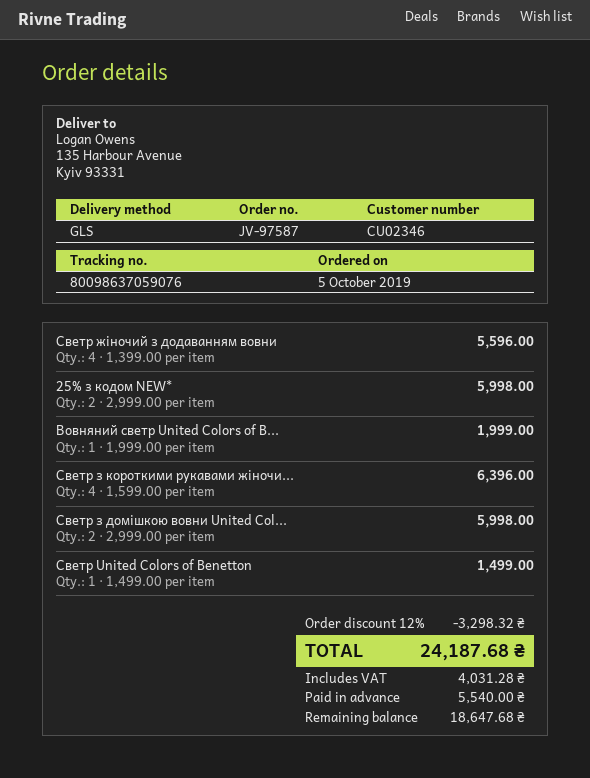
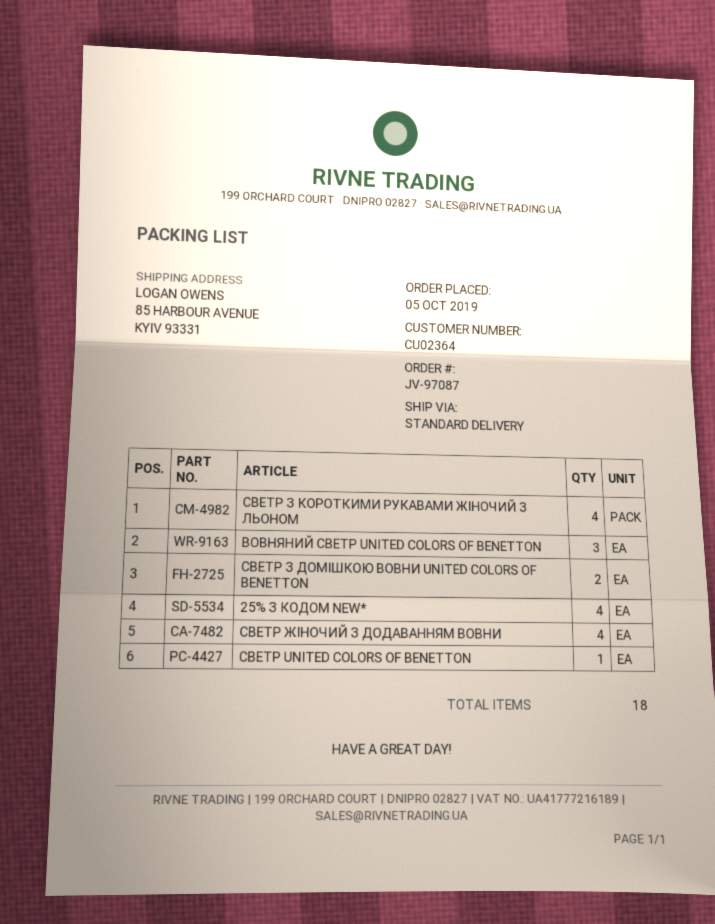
order number: JV-97587 -> JV-97087
customer number: CU02346 -> CU02364
shipping method: GLS -> standard
ship to: 135 Harbour Avenue, Kyiv 93331 -> 85 HARBOUR AVENUE, KYIV 93331
25% з кодом NEW*: 2 -> 4
Вовняний светр United Colors of B...: 1 -> 3

